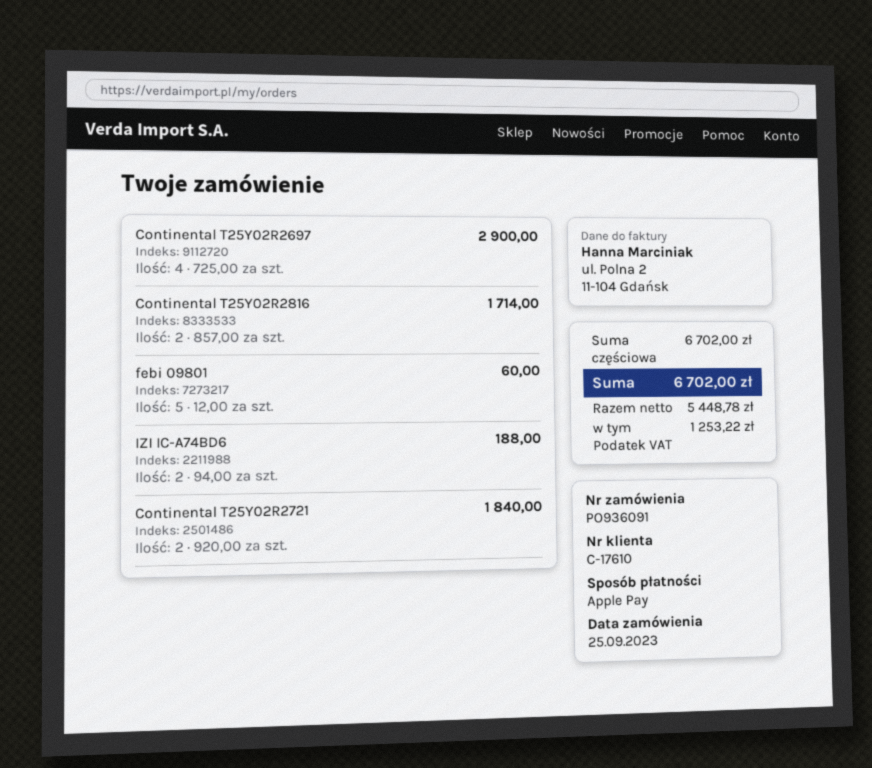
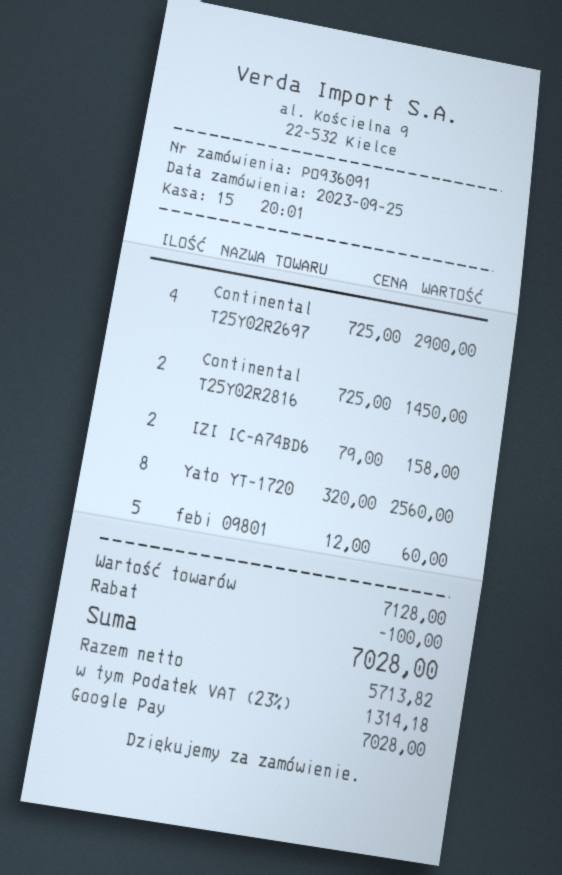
payment method: Apple Pay -> Google Pay
Continental T25Y02R2816: 2 x 857.00 = 1714.00 -> 2 x 725.00 = 1450.00
IZI IC-A74BD6: 2 x 94.00 = 188.00 -> 2 x 79.00 = 158.00
Continental T25Y02R2721: 2 x 920.00 = 1840.00 -> none
Yato YT-1720: none -> 8 x 320.00 = 2560.00
subtotal: 6702.00 -> 7128.00
discount: none -> 100.00
net: 5448.78 -> 5713.82
tax: 1253.22 -> 1314.18
total: 6702.00 -> 7028.00

